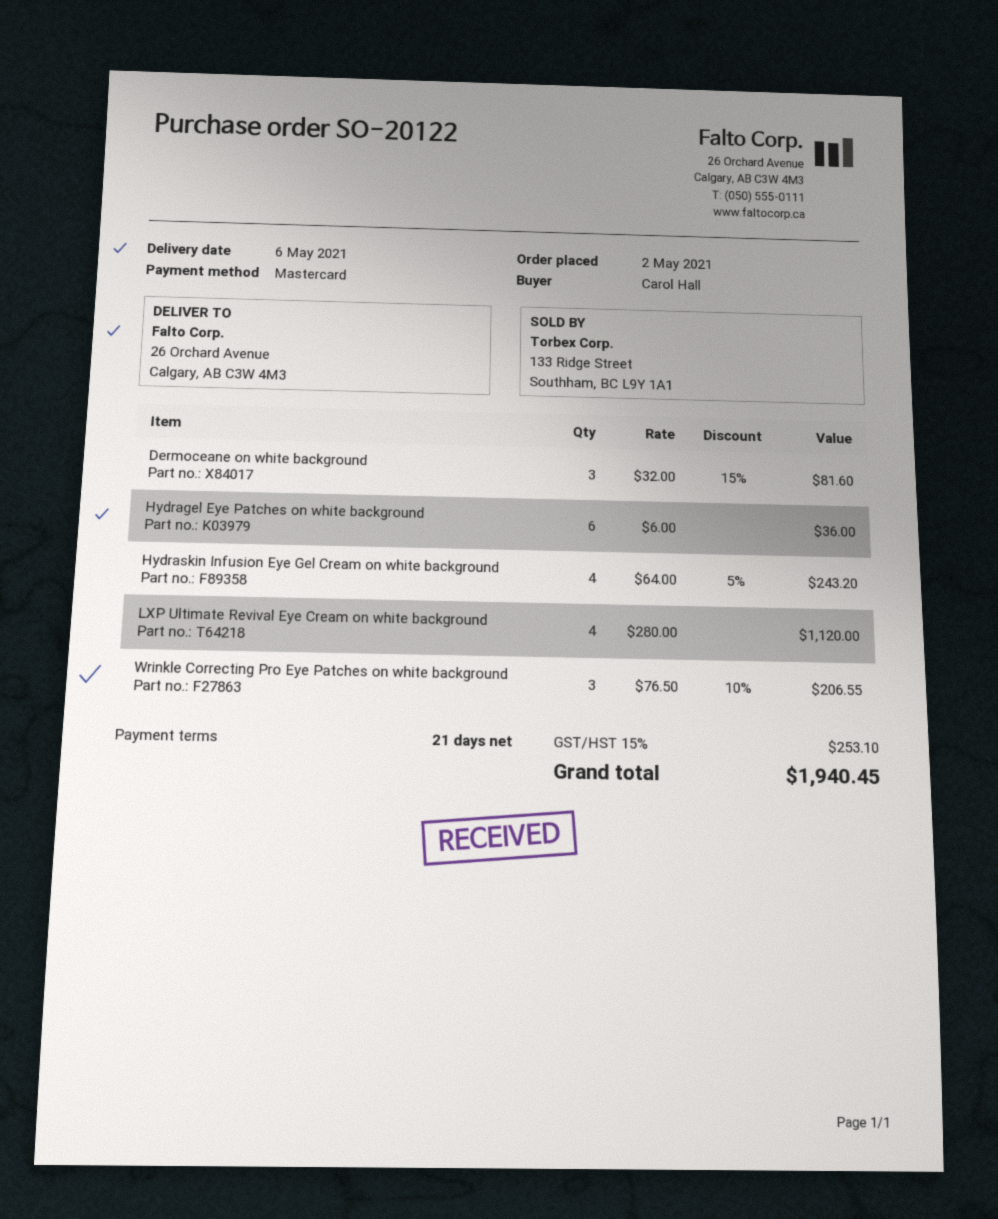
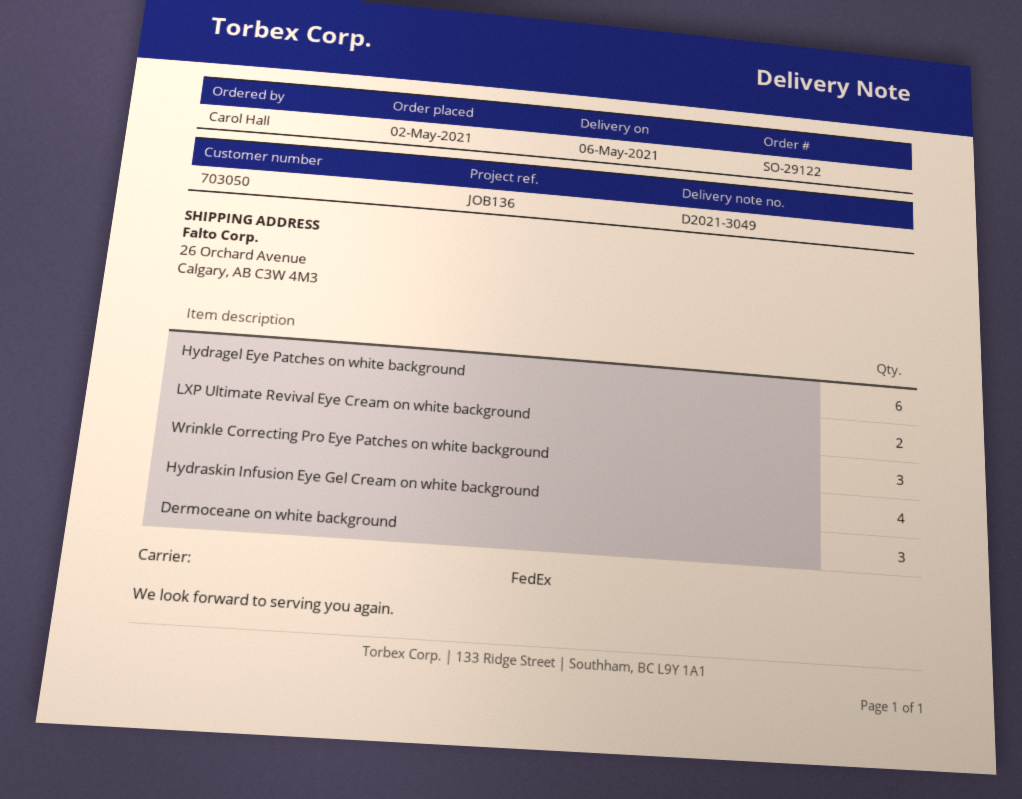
order number: SO-20122 -> SO-29122
LXP Ultimate Revival Eye Cream on white background: 4 -> 2

